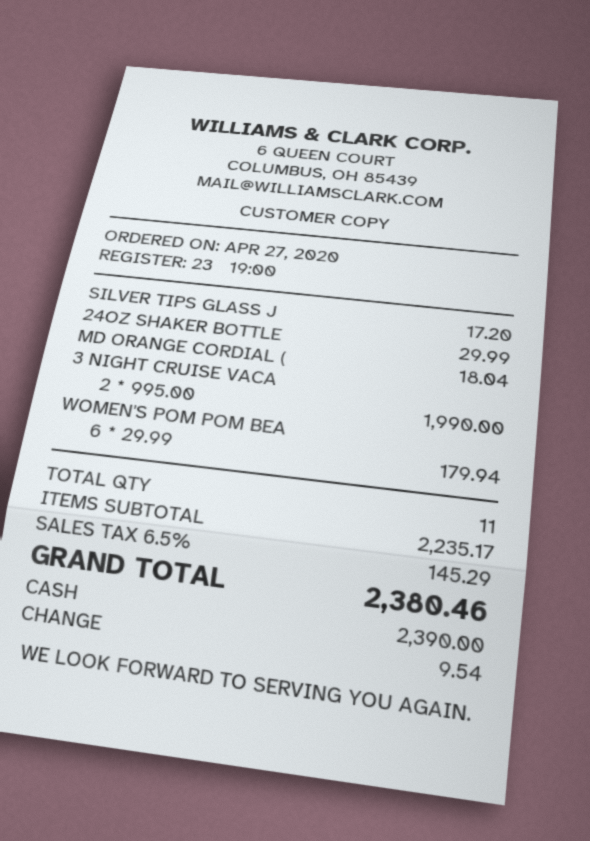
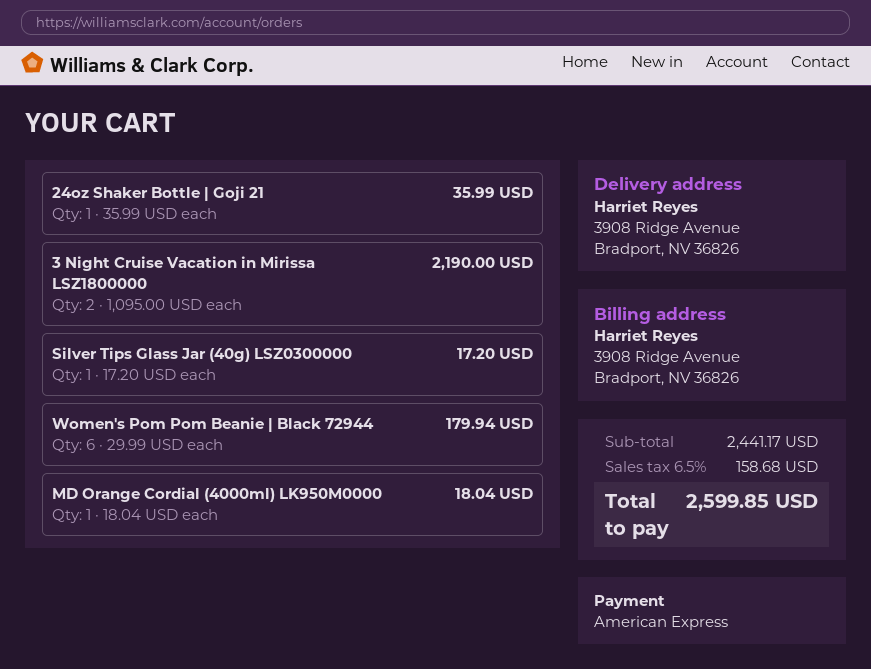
payment method: cash -> American Express
24OZ SHAKER BOTTLE: 1 x 29.99 = 29.99 -> 1 x 35.99 = 35.99
3 NIGHT CRUISE VACA: 2 x 995.00 = 1990.00 -> 2 x 1095.00 = 2190.00
subtotal: 2235.17 -> 2441.17
tax: 6.5% = 145.29 -> 6.5% = 158.68
total: 2380.46 -> 2599.85

